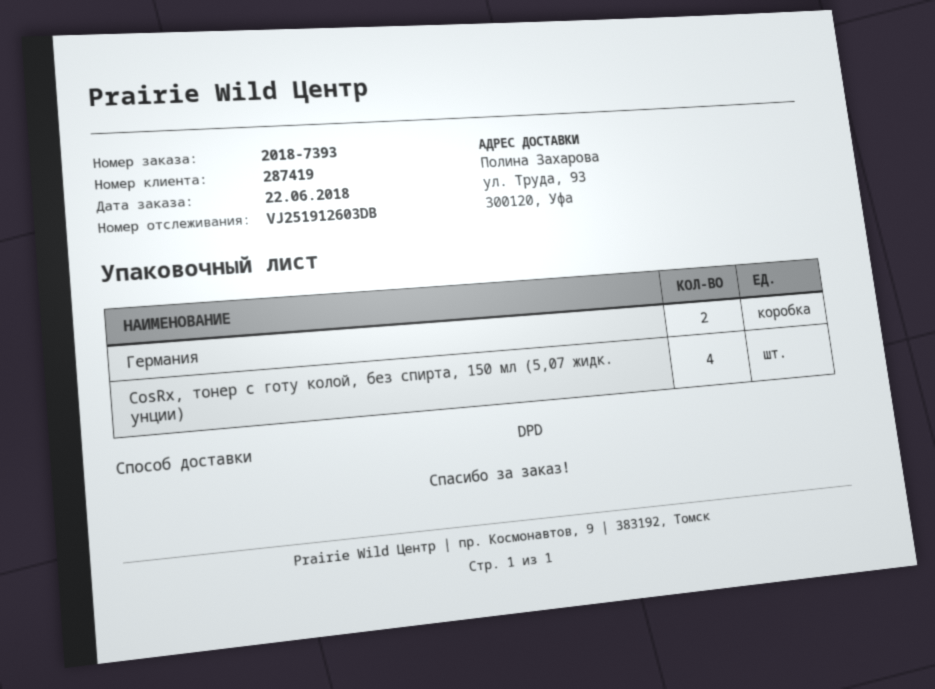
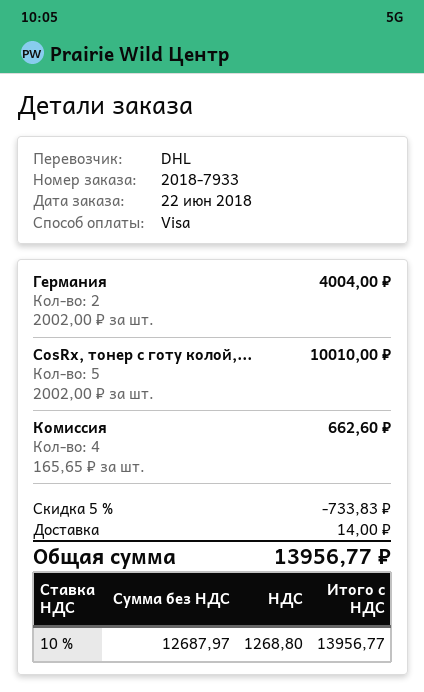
order number: 2018-7393 -> 2018-7933
shipping method: DPD -> DHL
CosRx, тонер с готу колой, без спирта, 150 мл (5,07 жидк. унции): 4 -> 5
Комиссия: none -> 4

